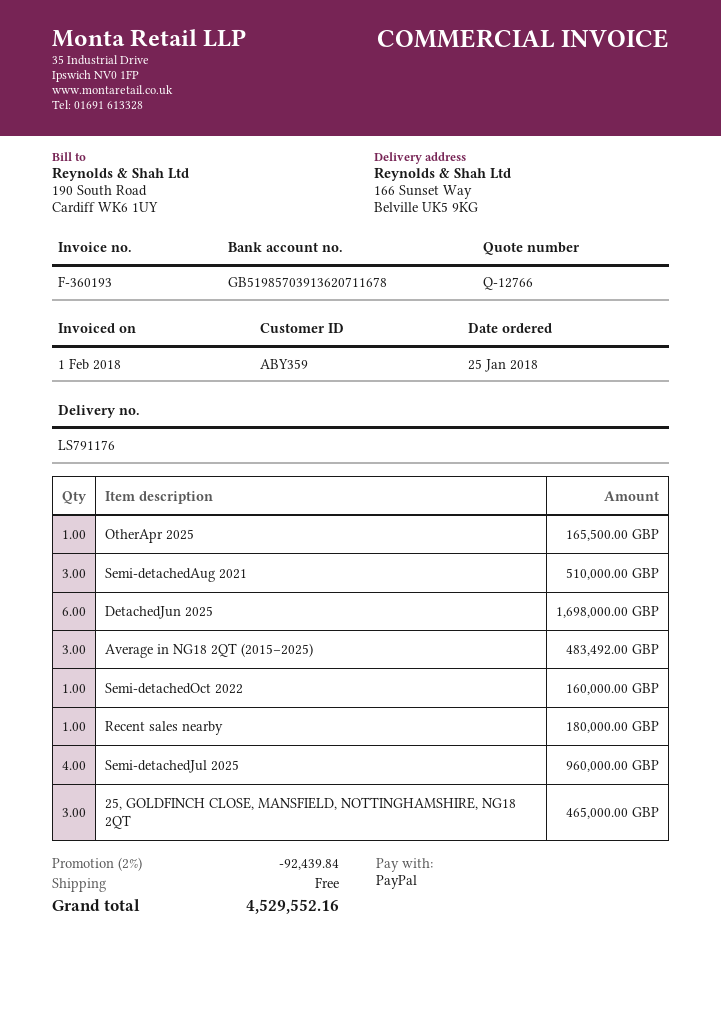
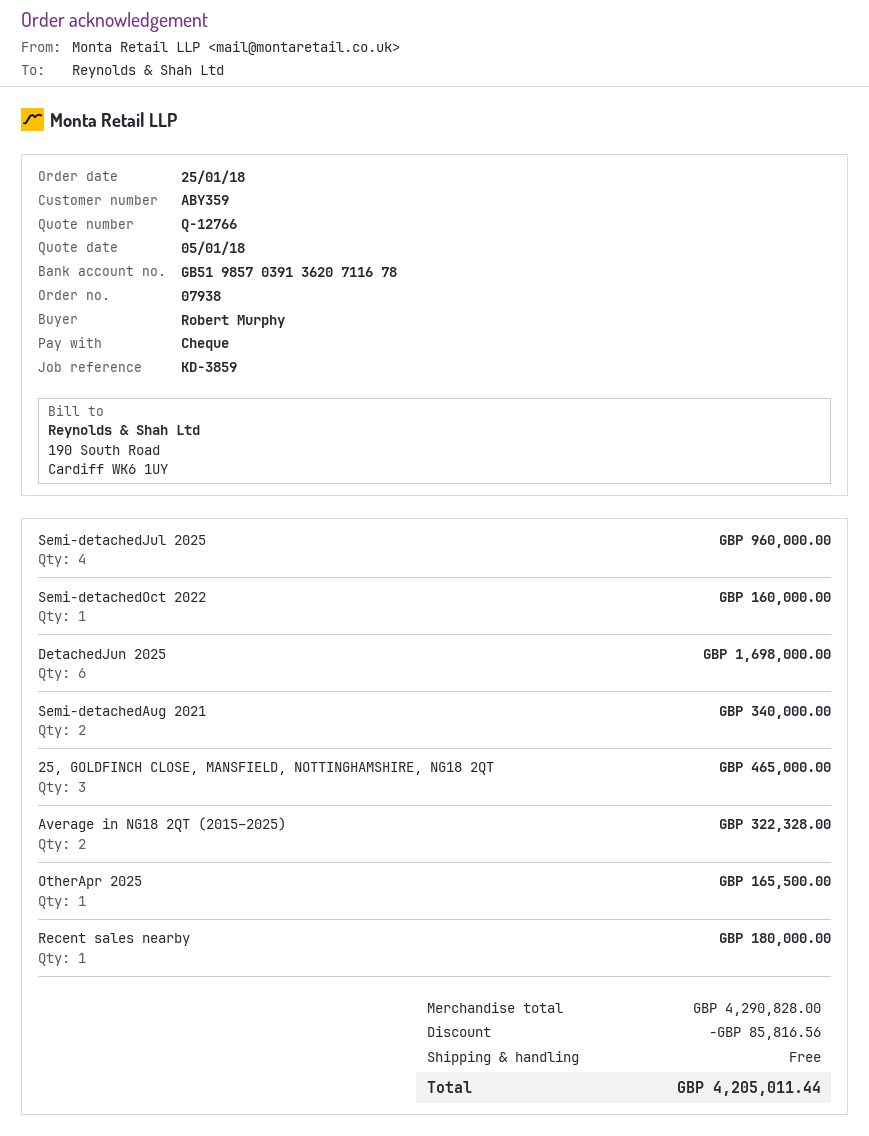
payment method: PayPal -> cheque
Semi-detachedAug 2021: 3 for 510000.00 -> 2 for 340000.00
Average in NG18 2QT (2015–2025): 3 for 483492.00 -> 2 for 322328.00
discount: 92439.84 -> 85816.56
total: 4529552.16 -> 4205011.44

